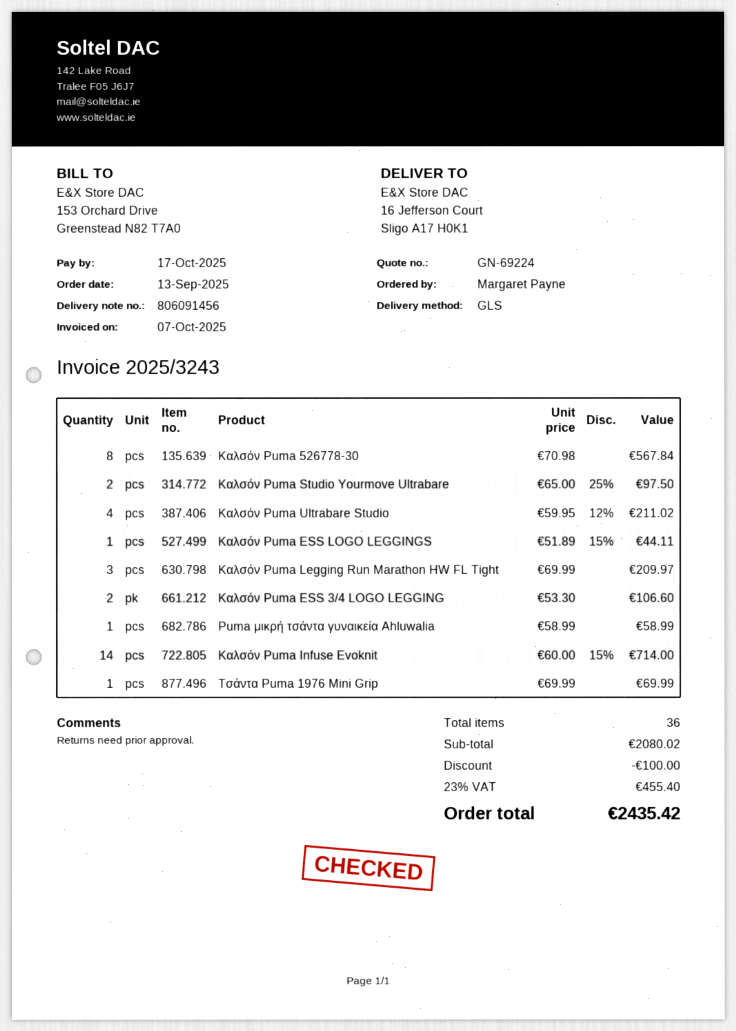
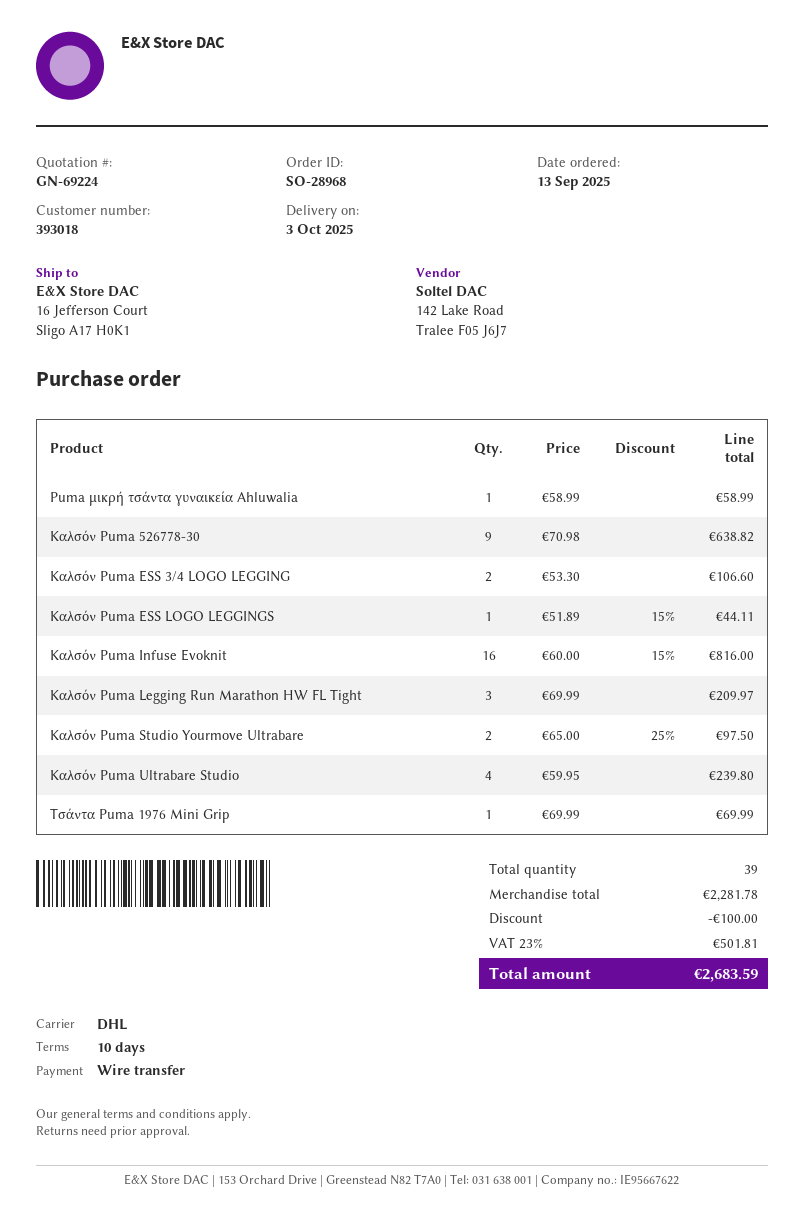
shipping method: GLS -> DHL
Καλσόν Puma 526778-30: 8 x 70.98 = 567.84 -> 9 x 70.98 = 638.82
Καλσόν Puma Ultrabare Studio: 4 x 59.95 - 12% = 211.02 -> 4 x 59.95 = 239.80
Καλσόν Puma Infuse Evoknit: 14 x 60.00 - 15% = 714.00 -> 16 x 60.00 - 15% = 816.00
total quantity: 36 -> 39
subtotal: 2080.02 -> 2281.78
tax: 23% = 455.40 -> 23% = 501.81
total: 2435.42 -> 2683.59

